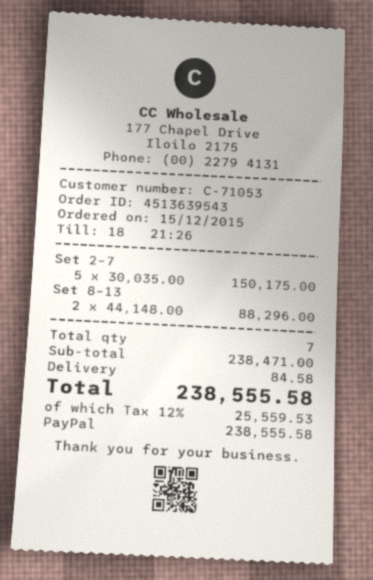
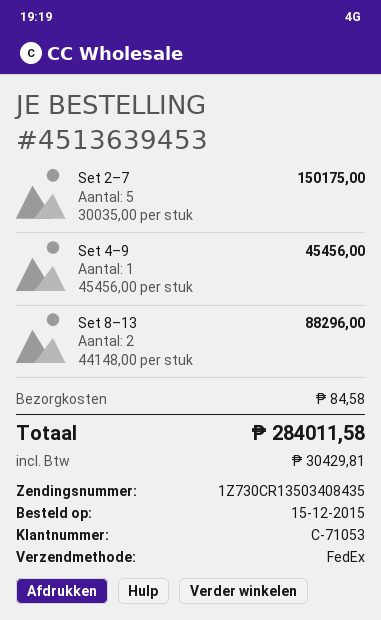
order number: 4513639543 -> 4513639453
Set 4–9: none -> 1 x 45456.00 = 45456.00
tax: 25559.53 -> 30429.81
total: 238555.58 -> 284011.58

